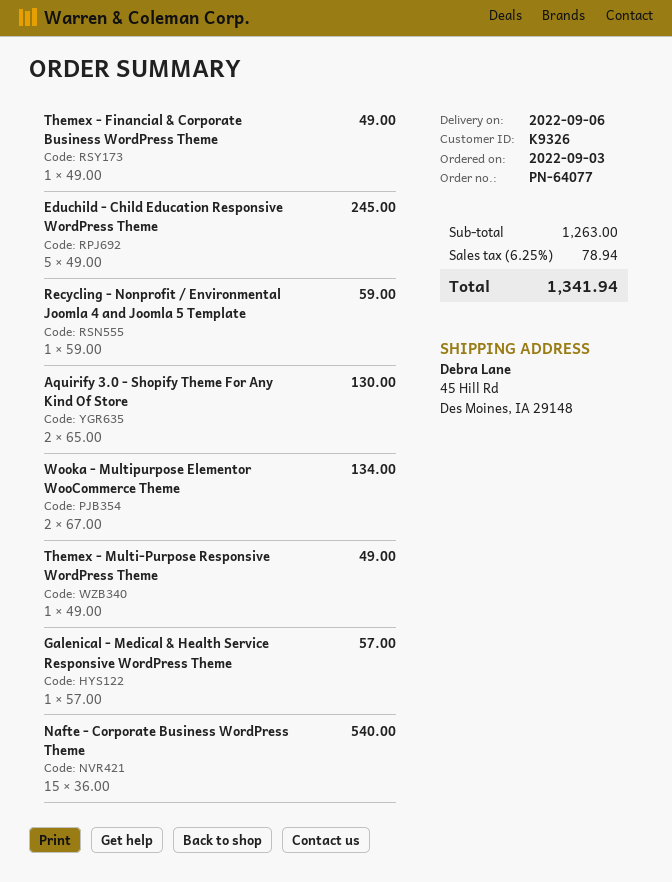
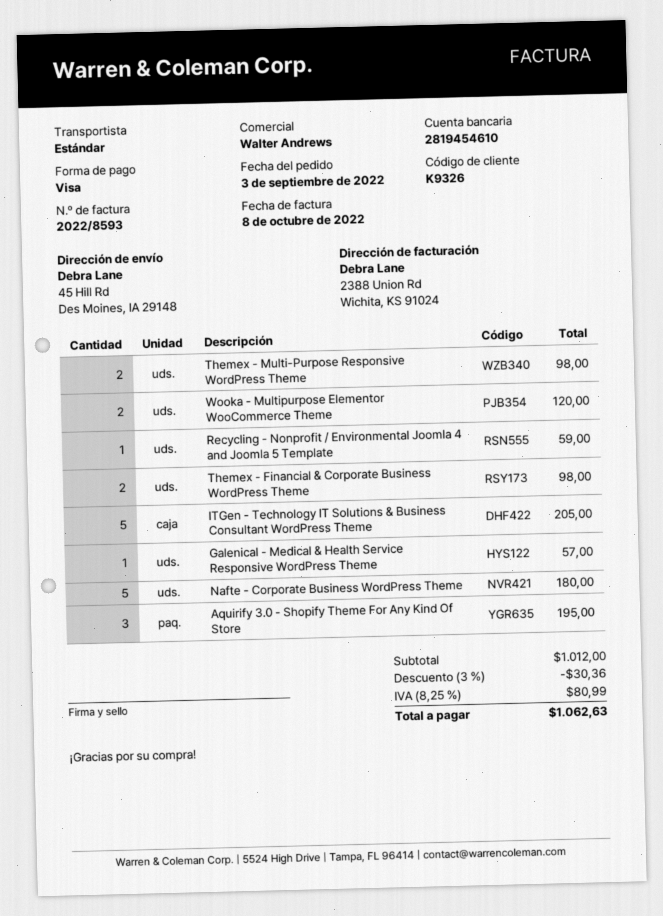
Themex - Financial & Corporate Business WordPress Theme: 1 for 49.00 -> 2 for 98.00
Educhild - Child Education Responsive WordPress Theme: 5 for 245.00 -> none
Aquirify 3.0 - Shopify Theme For Any Kind Of Store: 2 for 130.00 -> 3 for 195.00
Wooka - Multipurpose Elementor WooCommerce Theme: 2 for 134.00 -> 2 for 120.00
Themex - Multi-Purpose Responsive WordPress Theme: 1 for 49.00 -> 2 for 98.00
Nafte - Corporate Business WordPress Theme: 15 for 540.00 -> 5 for 180.00
ITGen - Technology IT Solutions & Business Consultant WordPress Theme: none -> 5 for 205.00
subtotal: 1263.00 -> 1012.00
discount: none -> 3% = 30.36
tax: 6.25% = 78.94 -> 8.25% = 80.99
total: 1341.94 -> 1062.63

